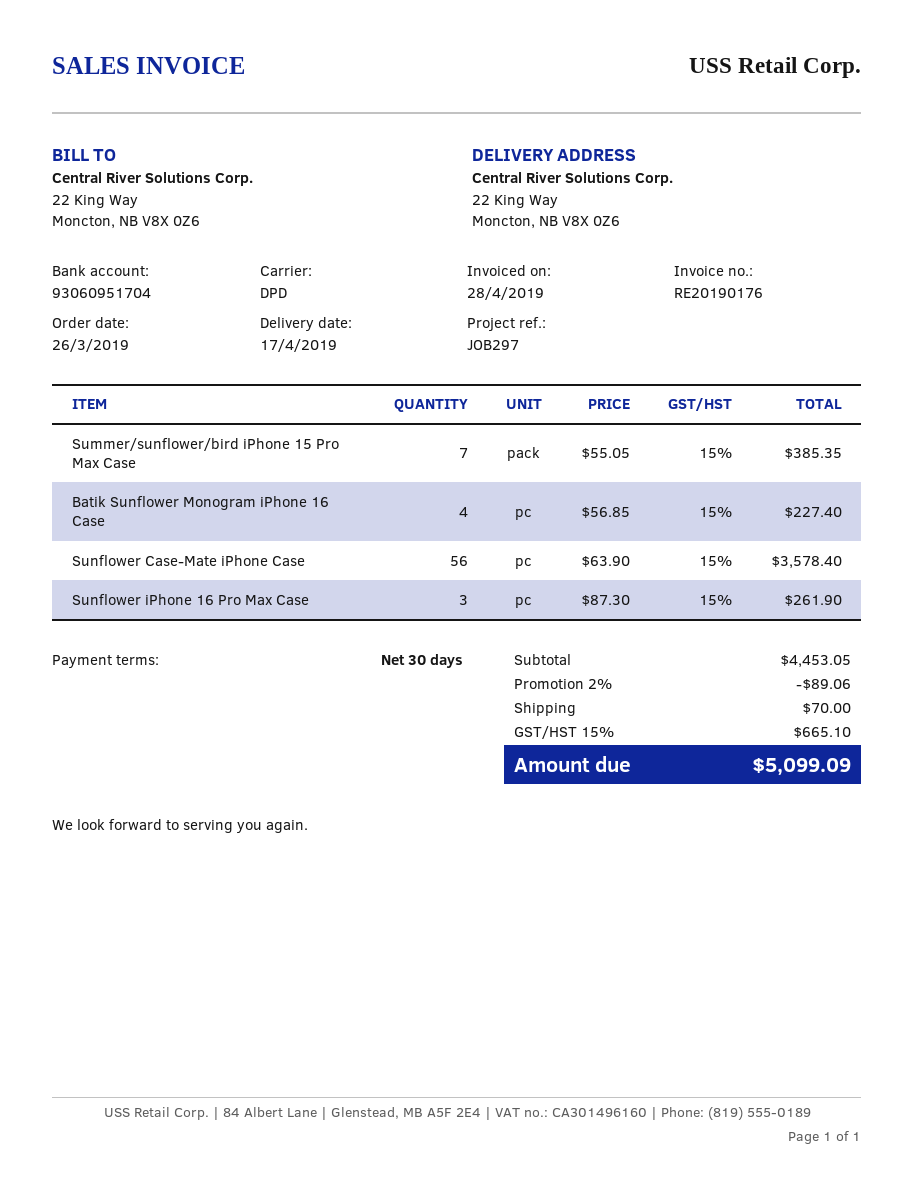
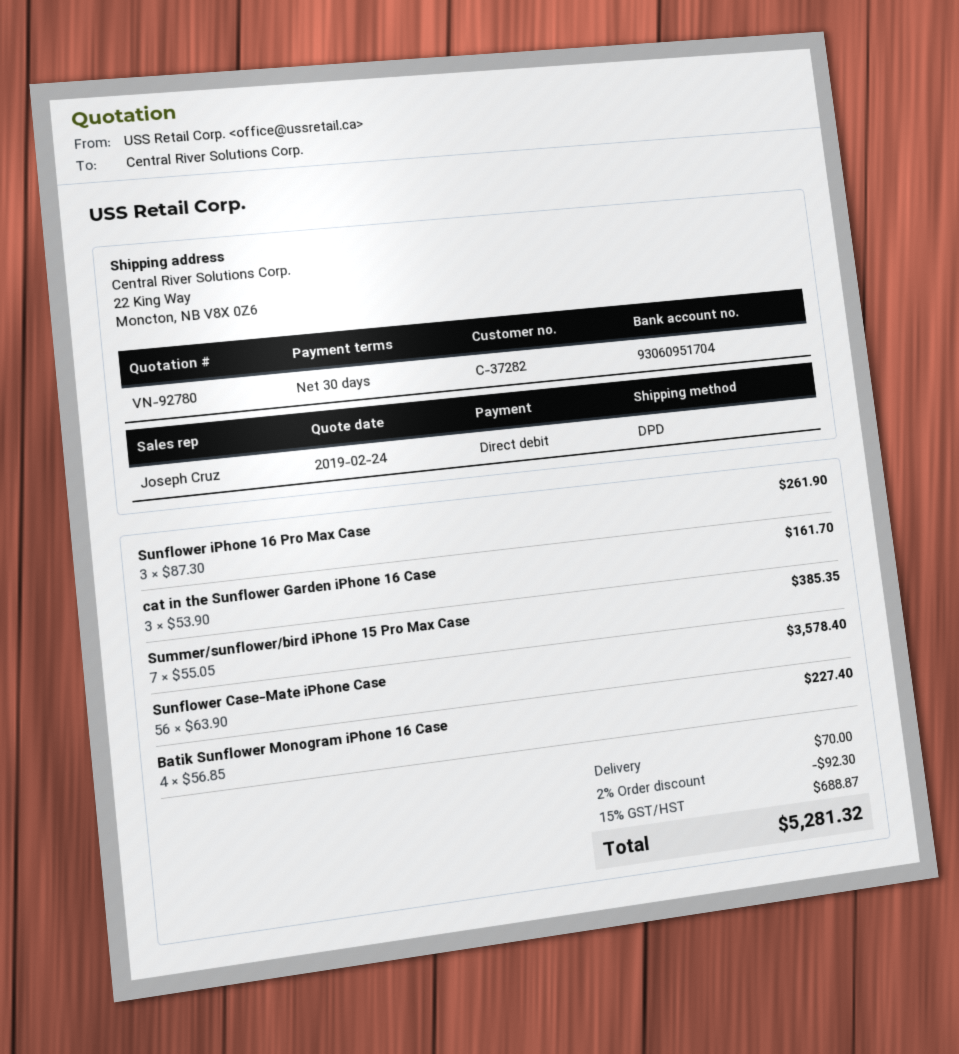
cat in the Sunflower Garden iPhone 16 Case: none -> 3 x 53.90 = 161.70
discount: 2% = 89.06 -> 2% = 92.30
tax: 15% = 665.10 -> 15% = 688.87
total: 5099.09 -> 5281.32

